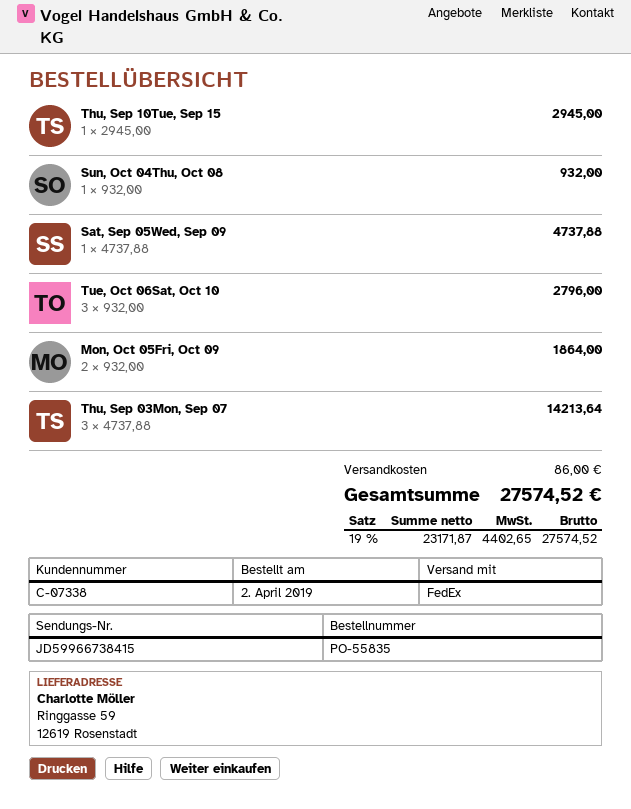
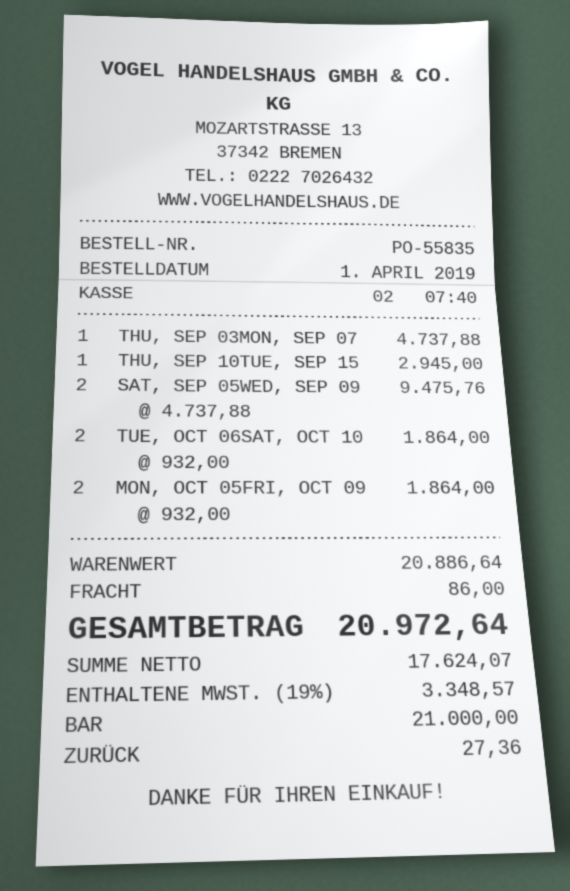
order date: 2019-04-02 -> 2019-04-01
Sun, Oct 04Thu, Oct 08: 1 x 932.00 = 932.00 -> none
Sat, Sep 05Wed, Sep 09: 1 x 4737.88 = 4737.88 -> 2 x 4737.88 = 9475.76
Tue, Oct 06Sat, Oct 10: 3 x 932.00 = 2796.00 -> 2 x 932.00 = 1864.00
Thu, Sep 03Mon, Sep 07: 3 x 4737.88 = 14213.64 -> 1 x 4737.88 = 4737.88
net: 23171.87 -> 17624.07
tax: 19% = 4402.65 -> 19% = 3348.57
total: 27574.52 -> 20972.64

